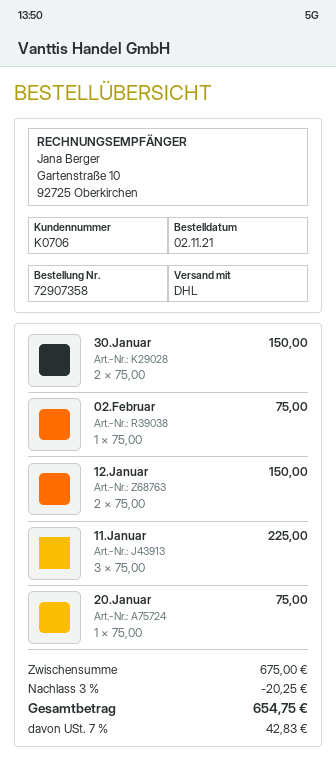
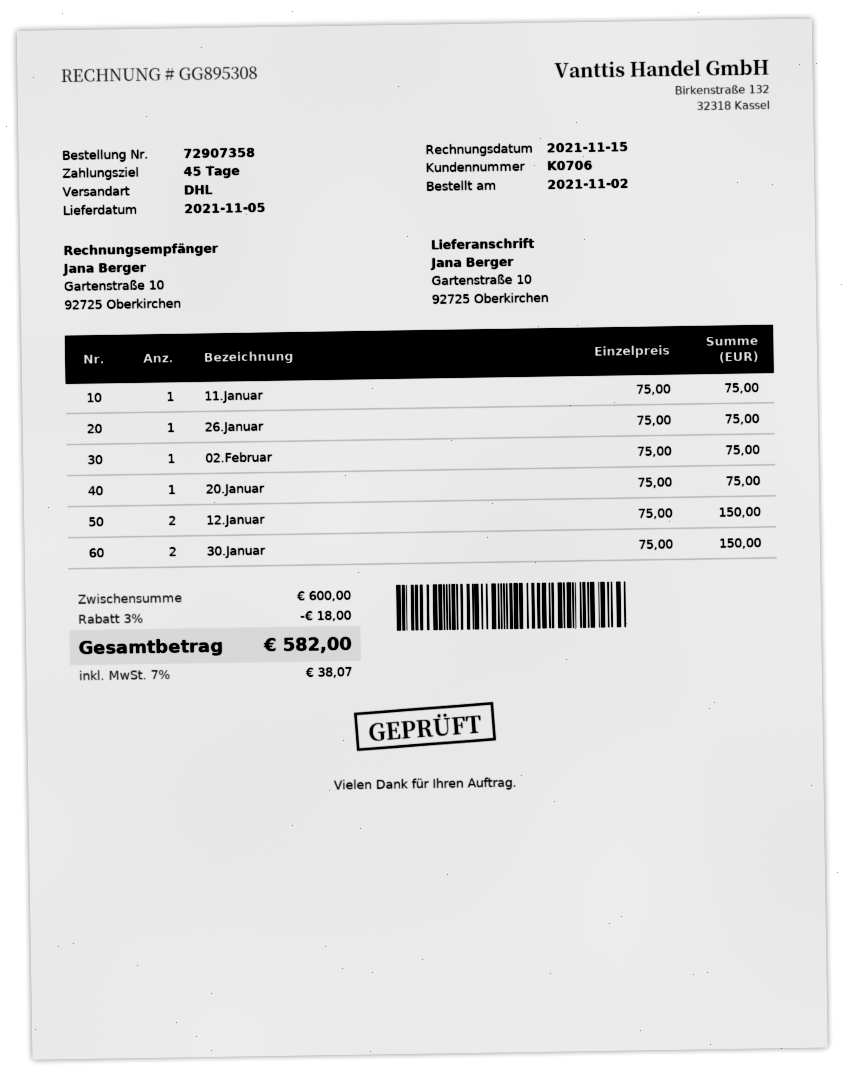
11.Januar: 3 x 75.00 = 225.00 -> 1 x 75.00 = 75.00
26.Januar: none -> 1 x 75.00 = 75.00
subtotal: 675.00 -> 600.00
discount: 3% = 20.25 -> 3% = 18.00
tax: 7% = 42.83 -> 7% = 38.07
total: 654.75 -> 582.00

